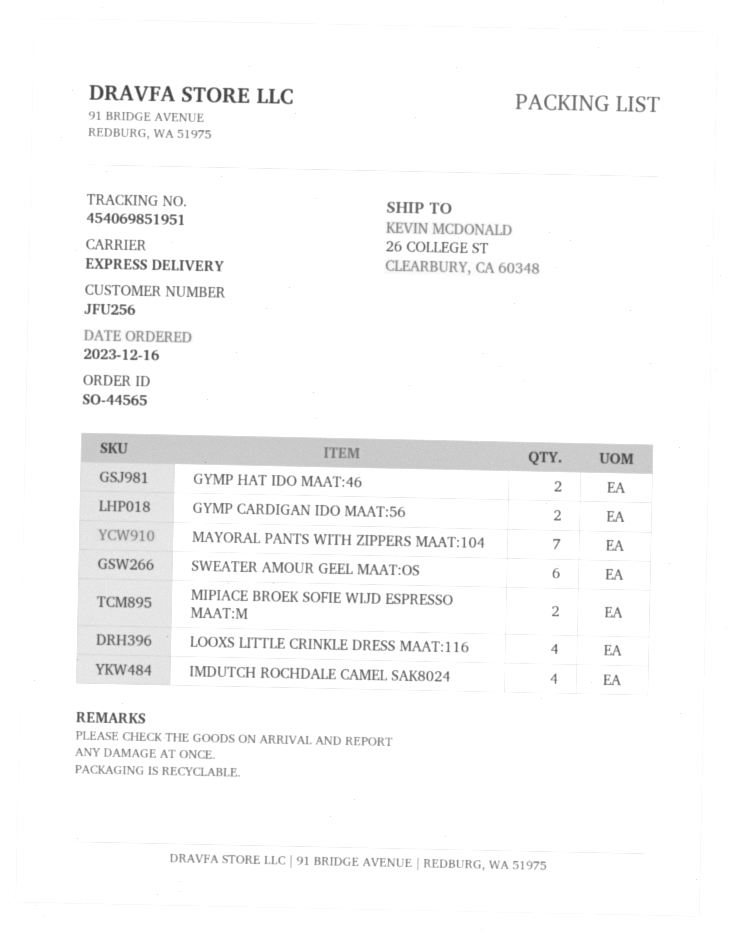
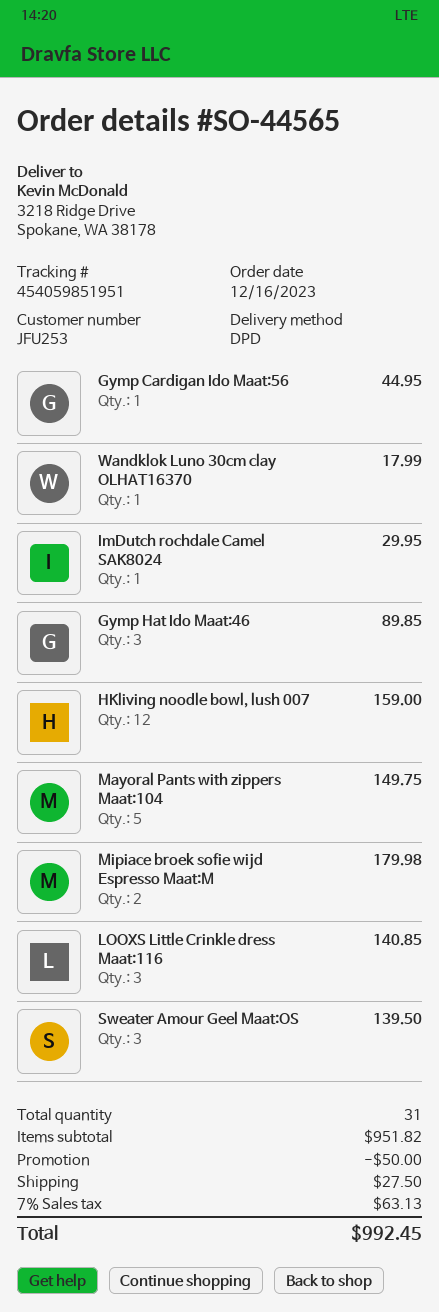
customer number: JFU256 -> JFU253
shipping method: express -> DPD
tracking number: 454069851951 -> 454059851951
ship to: 26 COLLEGE ST, CLEARBURY, CA 60348 -> 3218 Ridge Drive, Spokane, WA 38178
GYMP HAT IDO MAAT:46: 2 -> 3
GYMP CARDIGAN IDO MAAT:56: 2 -> 1
MAYORAL PANTS WITH ZIPPERS MAAT:104: 7 -> 5
SWEATER AMOUR GEEL MAAT:OS: 6 -> 3
LOOXS LITTLE CRINKLE DRESS MAAT:116: 4 -> 3
IMDUTCH ROCHDALE CAMEL SAK8024: 4 -> 1
Wandklok Luno 30cm clay OLHAT16370: none -> 1
HKliving noodle bowl, lush 007: none -> 12

